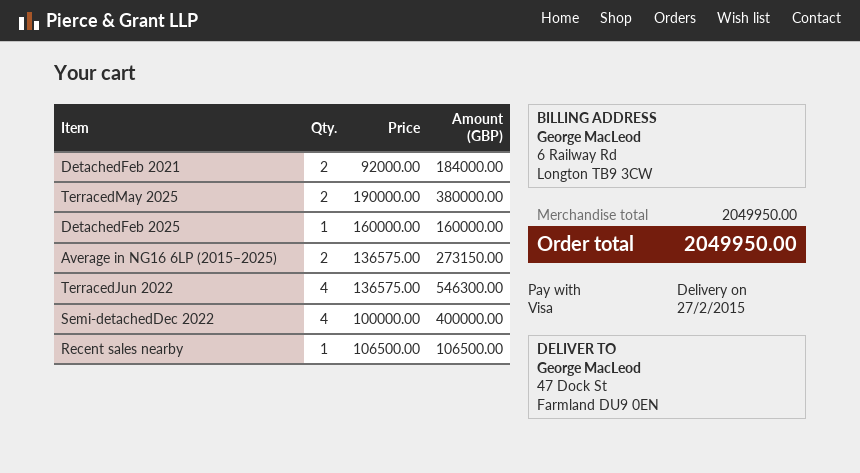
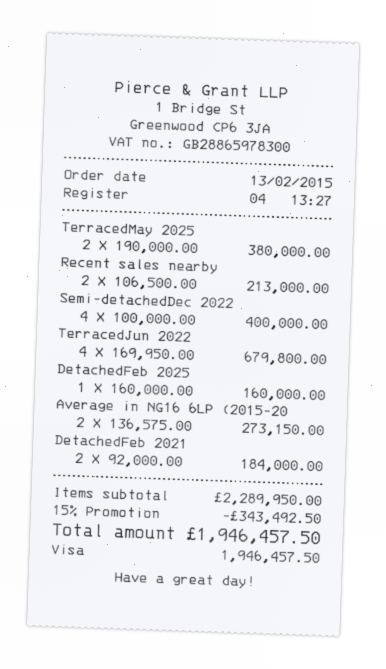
TerracedJun 2022: 4 x 136575.00 = 546300.00 -> 4 x 169950.00 = 679800.00
Recent sales nearby: 1 x 106500.00 = 106500.00 -> 2 x 106500.00 = 213000.00
subtotal: 2049950.00 -> 2289950.00
discount: none -> 15% = 343492.50
total: 2049950.00 -> 1946457.50

